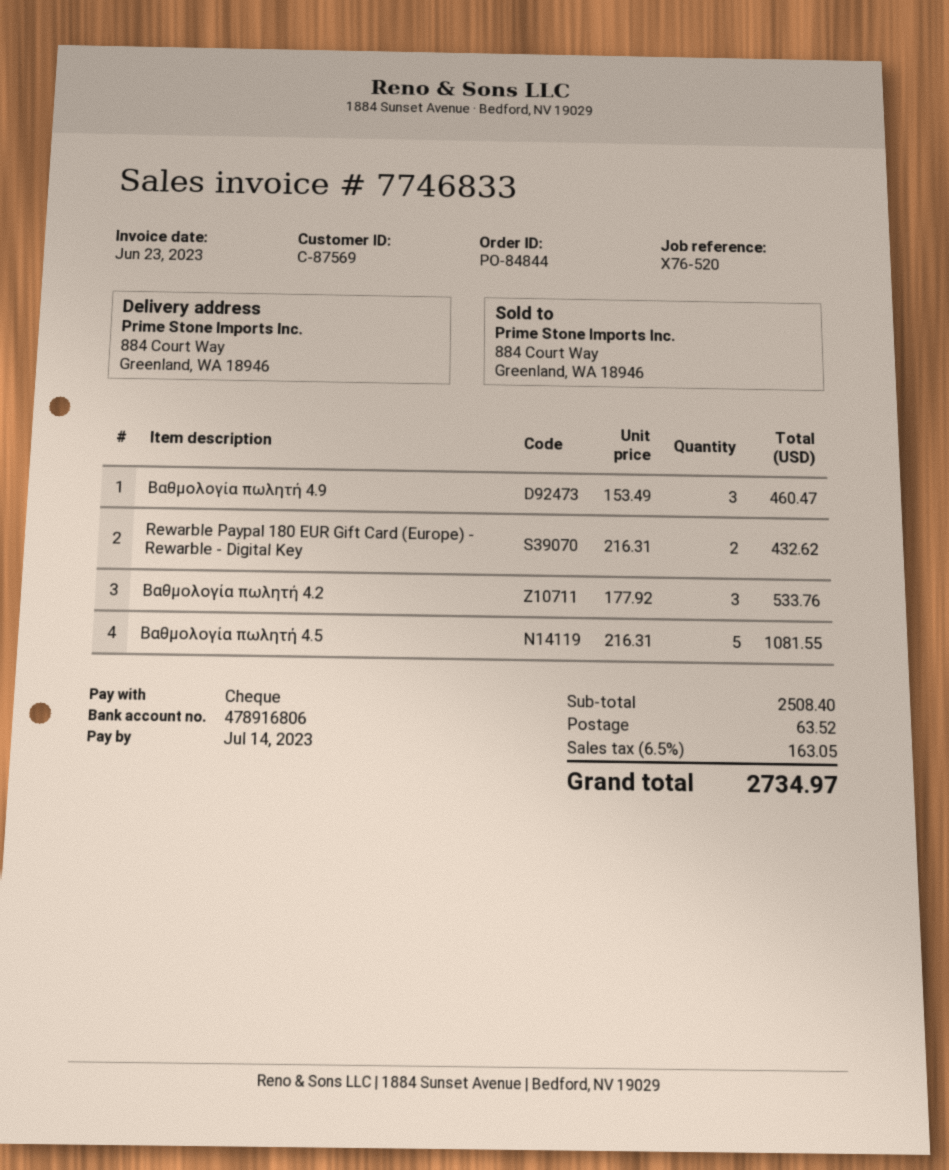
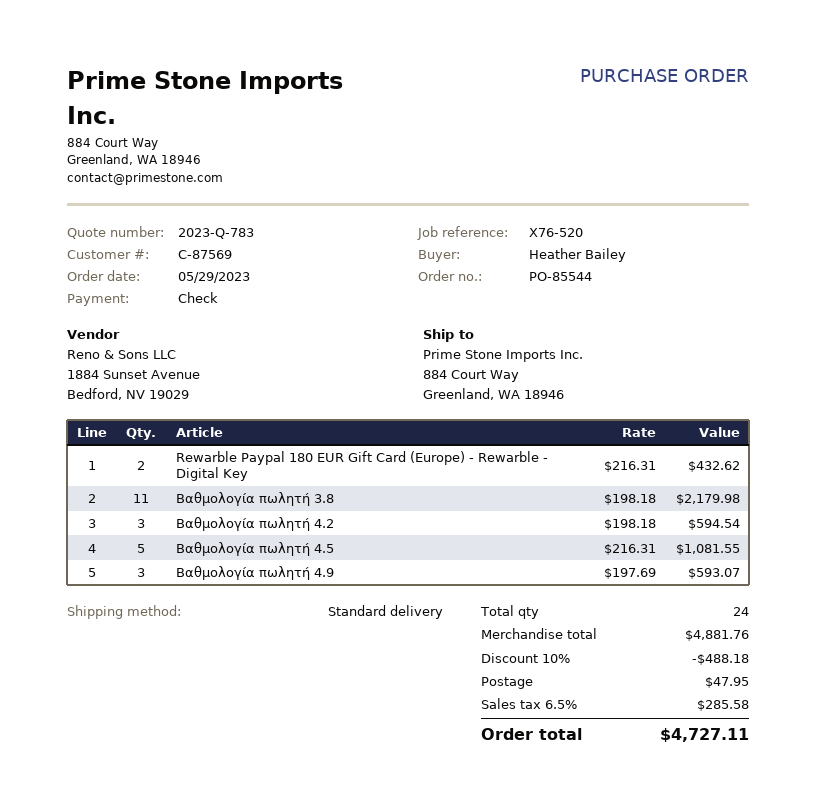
order number: PO-84844 -> PO-85544
Βαθμολογία πωλητή 4.9: 3 x 153.49 = 460.47 -> 3 x 197.69 = 593.07
Βαθμολογία πωλητή 4.2: 3 x 177.92 = 533.76 -> 3 x 198.18 = 594.54
Βαθμολογία πωλητή 3.8: none -> 11 x 198.18 = 2179.98
subtotal: 2508.40 -> 4881.76
discount: none -> 10% = 488.18
shipping: 63.52 -> 47.95
tax: 6.5% = 163.05 -> 6.5% = 285.58
total: 2734.97 -> 4727.11

